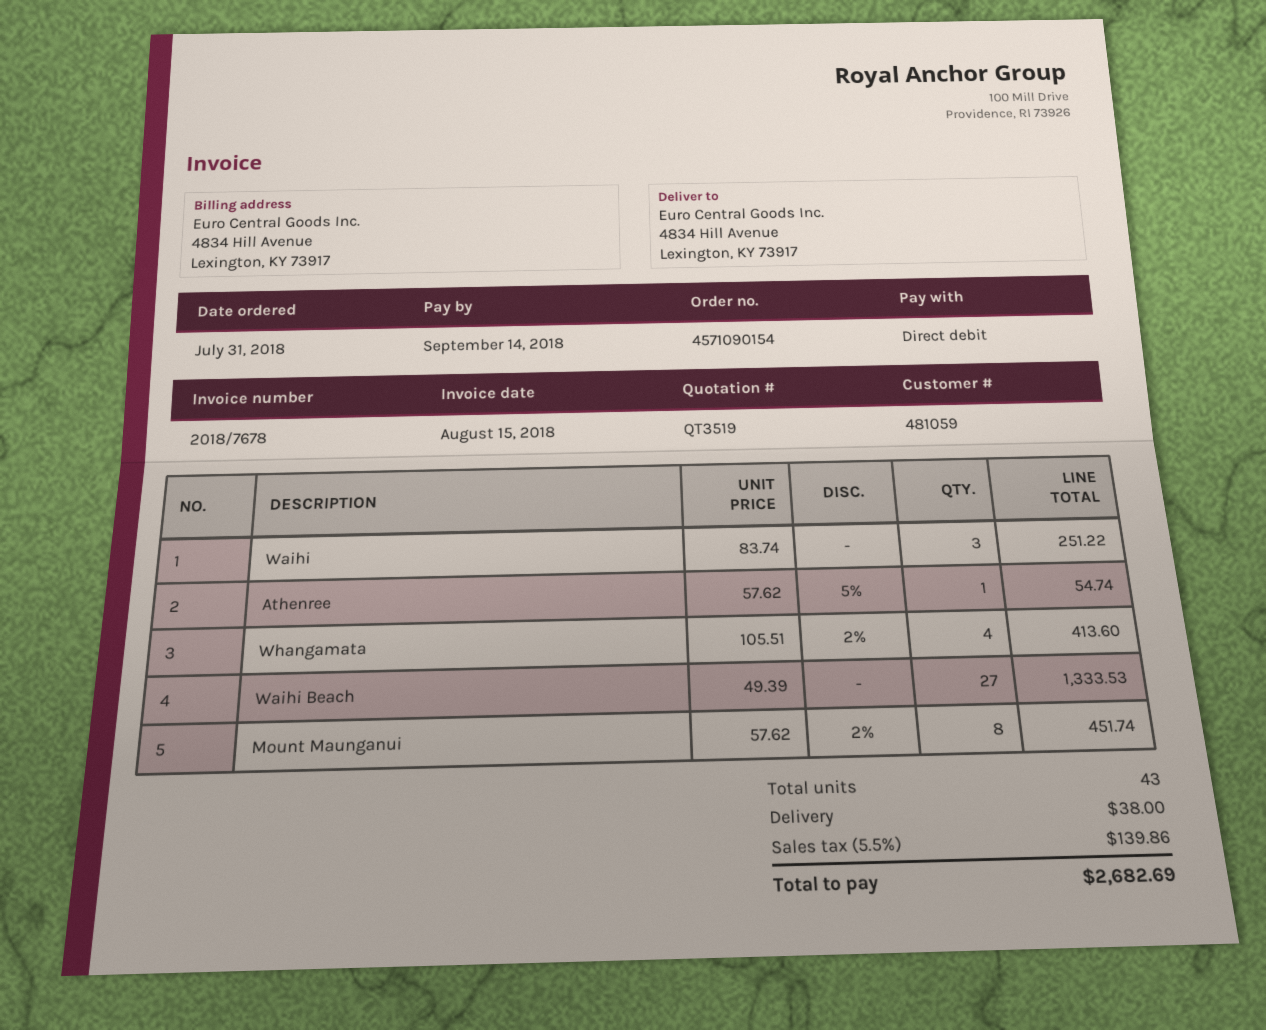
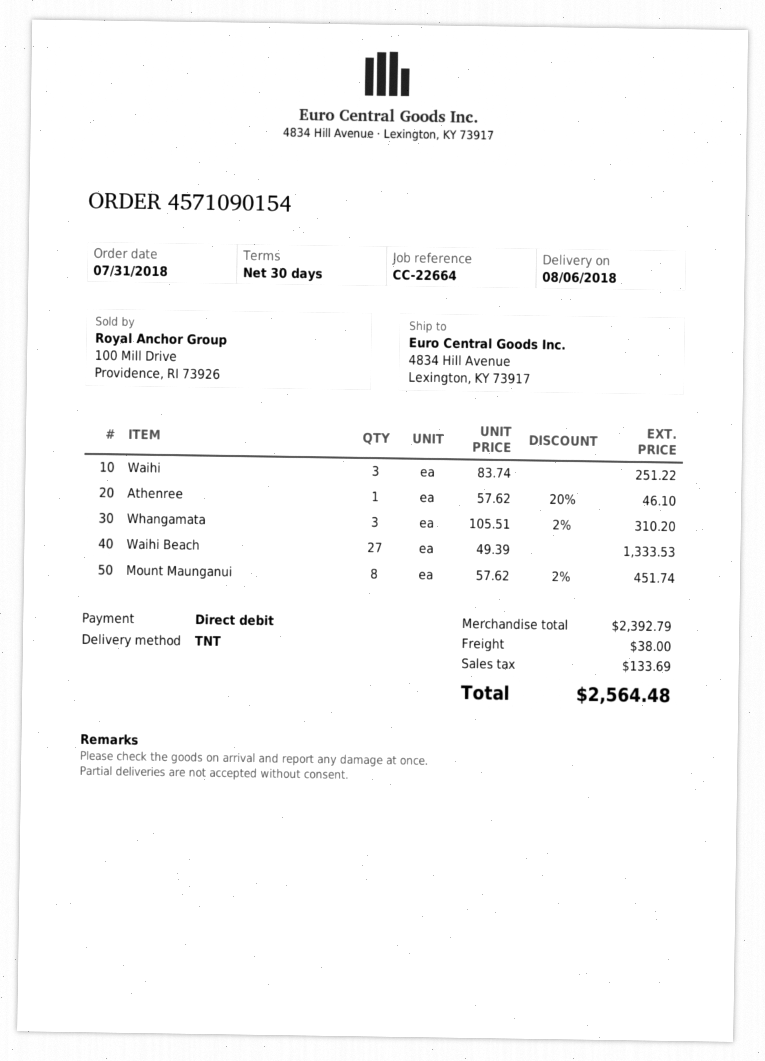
Athenree: 1 x 57.62 - 5% = 54.74 -> 1 x 57.62 - 20% = 46.10
Whangamata: 4 x 105.51 - 2% = 413.60 -> 3 x 105.51 - 2% = 310.20
tax: 139.86 -> 133.69
total: 2682.69 -> 2564.48

